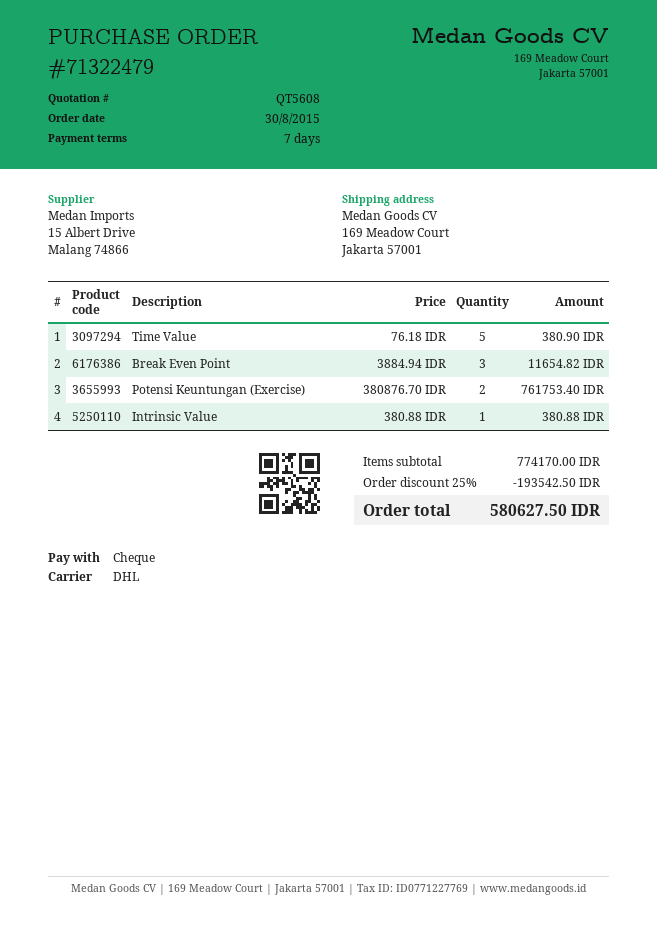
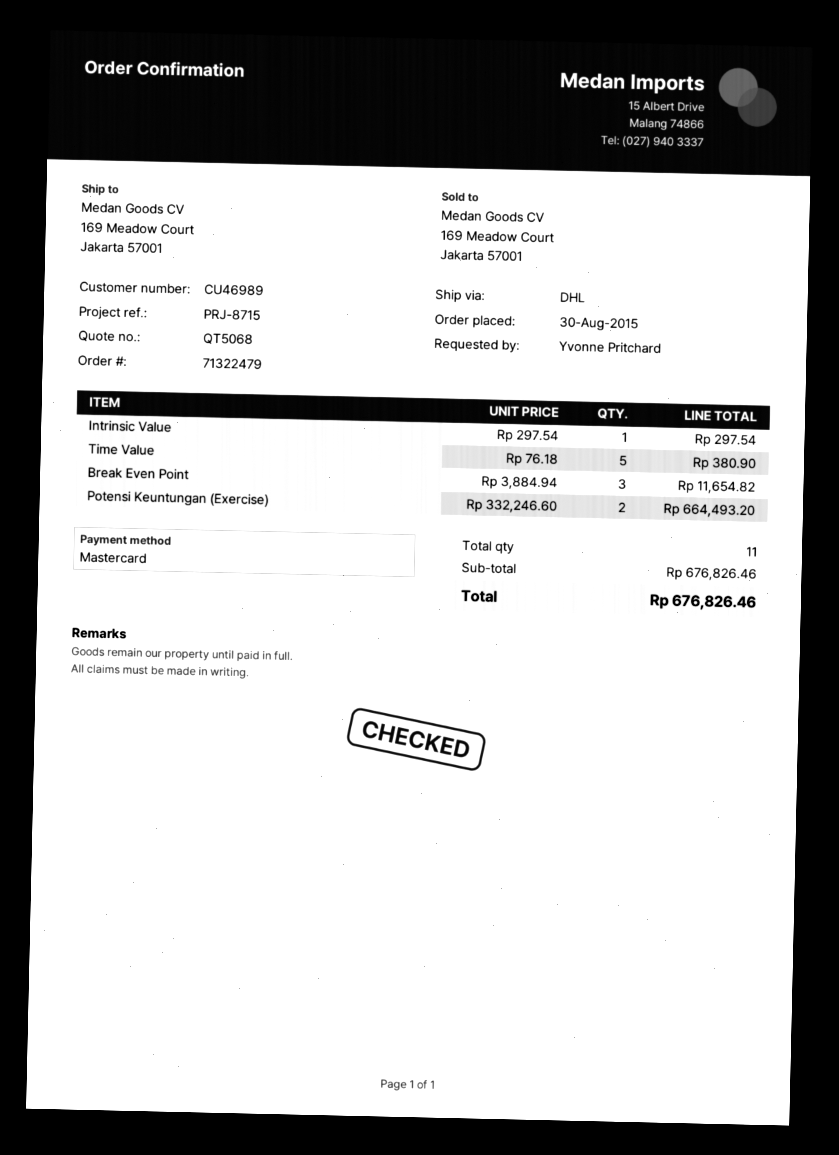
quote number: QT5608 -> QT5068
payment method: cheque -> Mastercard
Potensi Keuntungan (Exercise): 2 x 380876.70 = 761753.40 -> 2 x 332246.60 = 664493.20
Intrinsic Value: 1 x 380.88 = 380.88 -> 1 x 297.54 = 297.54
subtotal: 774170.00 -> 676826.46
discount: 25% = 193542.50 -> none
total: 580627.50 -> 676826.46

